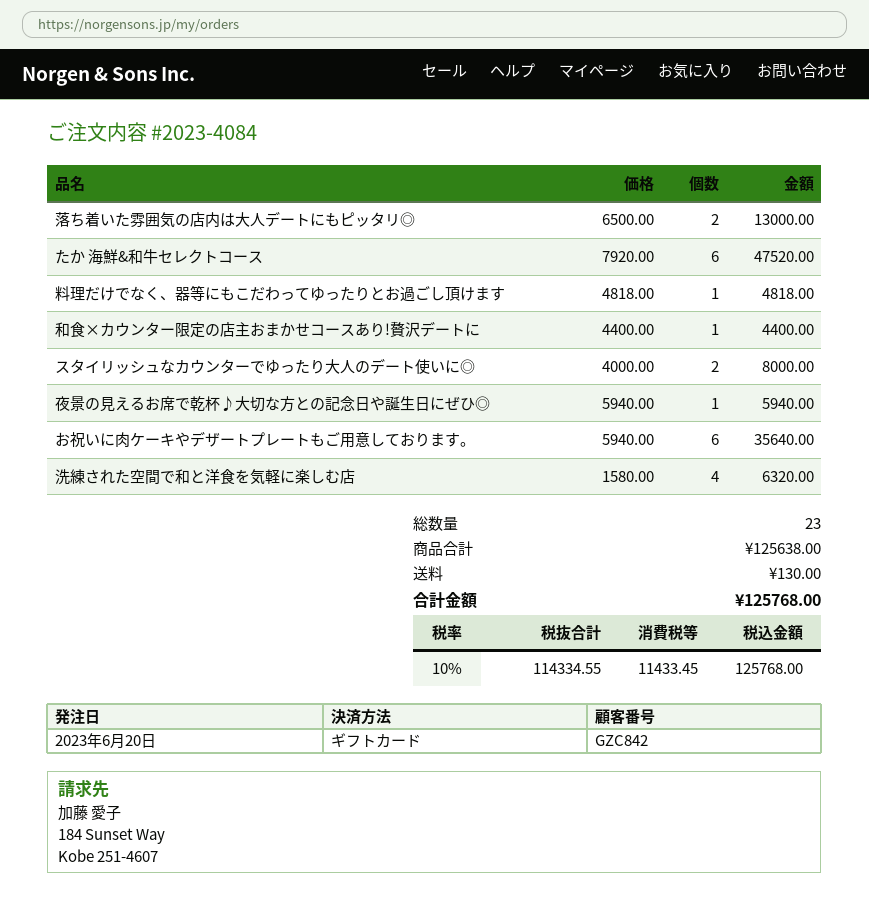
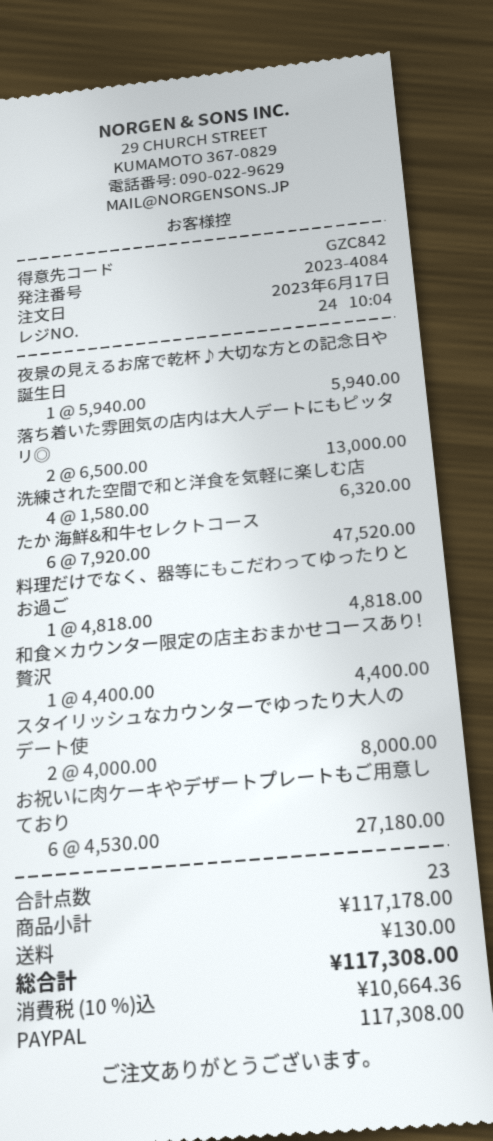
order date: 2023-06-20 -> 2023-06-17
payment method: gift card -> PayPal
お祝いに肉ケーキやデザートプレートもご用意しております。: 6 x 5940.00 = 35640.00 -> 6 x 4530.00 = 27180.00
subtotal: 125638.00 -> 117178.00
tax: 10% = 11433.45 -> 10% = 10664.36
total: 125768.00 -> 117308.00

